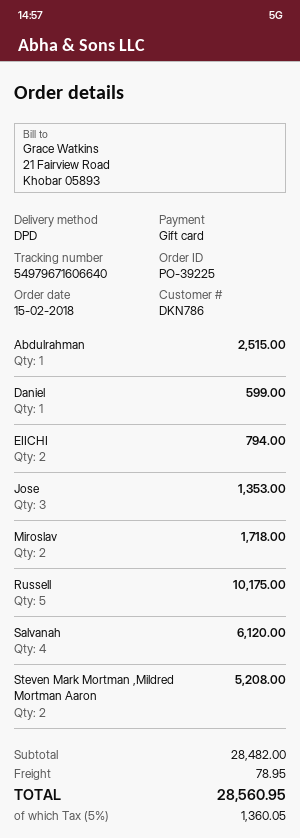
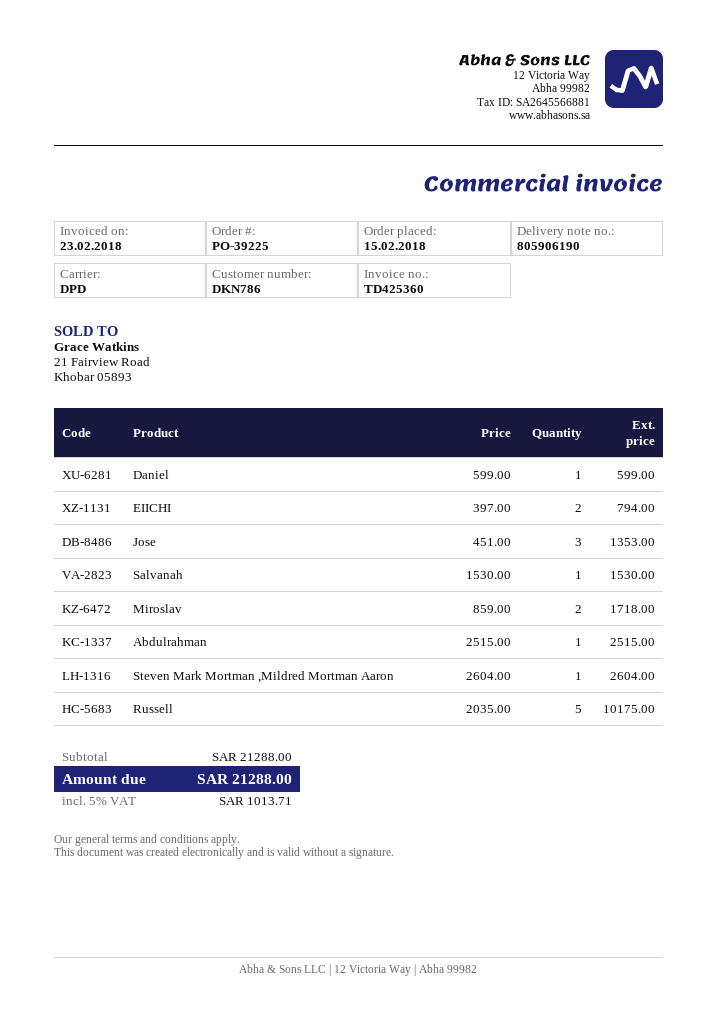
Salvanah: 4 for 6120.00 -> 1 for 1530.00
Steven Mark Mortman ,Mildred Mortman Aaron: 2 for 5208.00 -> 1 for 2604.00
subtotal: 28482.00 -> 21288.00
shipping: 78.95 -> none
tax: 5% = 1360.05 -> 5% = 1013.71
total: 28560.95 -> 21288.00

